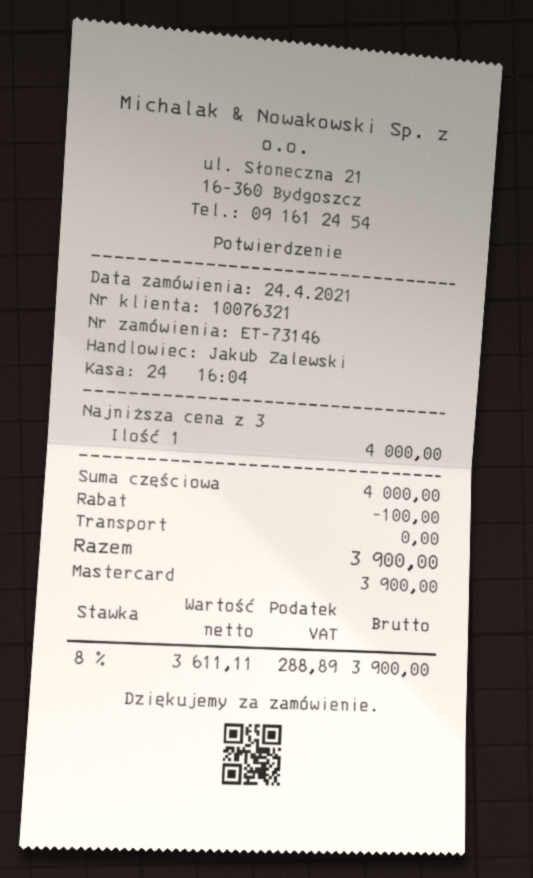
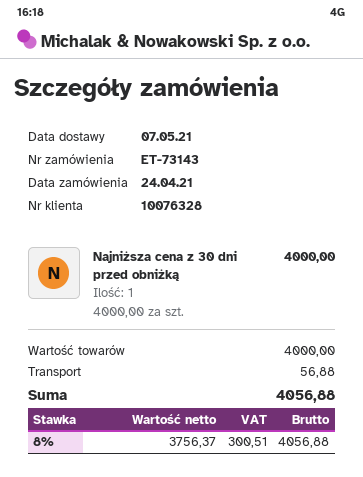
order number: ET-73146 -> ET-73143
customer number: 10076321 -> 10076328
discount: 100.00 -> none
shipping: 0.00 -> 56.88
net: 3611.11 -> 3756.37
tax: 8% = 288.89 -> 8% = 300.51
total: 3900.00 -> 4056.88

